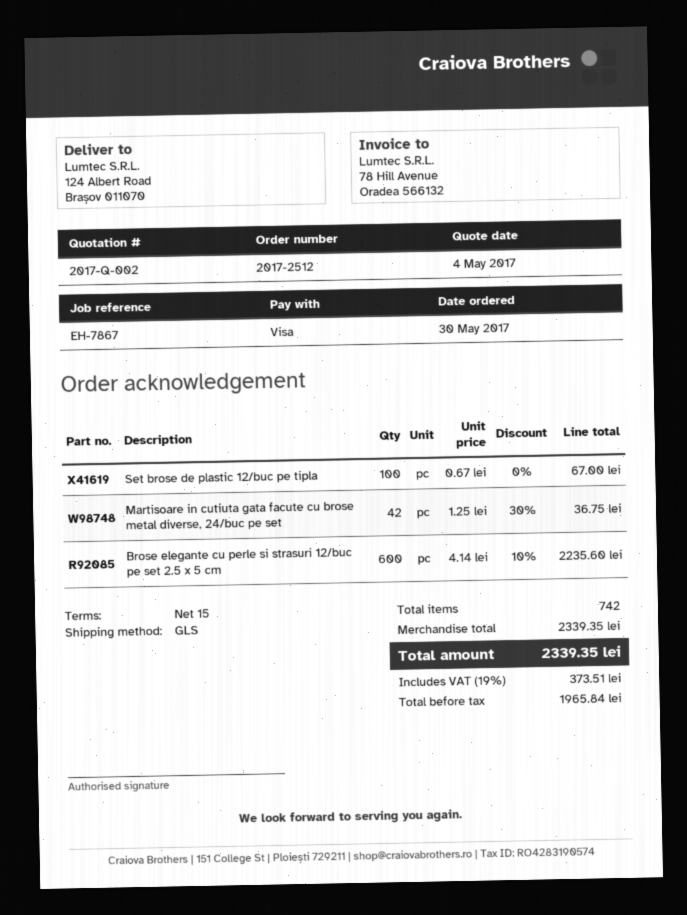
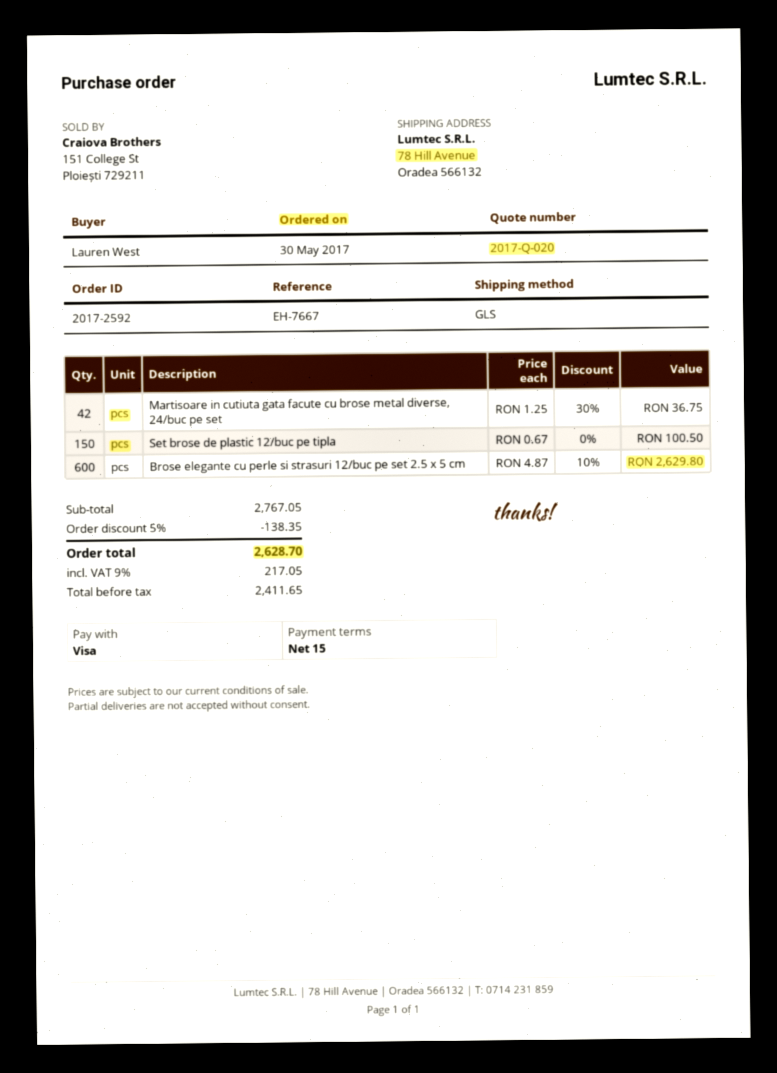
quote number: 2017-Q-002 -> 2017-Q-020
order number: 2017-2512 -> 2017-2592
reference: EH-7867 -> EH-7667
ship to: 124 Albert Road, Brașov 011070 -> 78 Hill Avenue, Oradea 566132
Set brose de plastic 12/buc pe tipla: 100 x 0.67 = 67.00 -> 150 x 0.67 = 100.50
Brose elegante cu perle si strasuri 12/buc pe set 2.5 x 5 cm: 600 x 4.14 - 10% = 2235.60 -> 600 x 4.87 - 10% = 2629.80
subtotal: 2339.35 -> 2767.05
discount: none -> 5% = 138.35
net: 1965.84 -> 2411.65
tax: 19% = 373.51 -> 9% = 217.05
total: 2339.35 -> 2628.70

